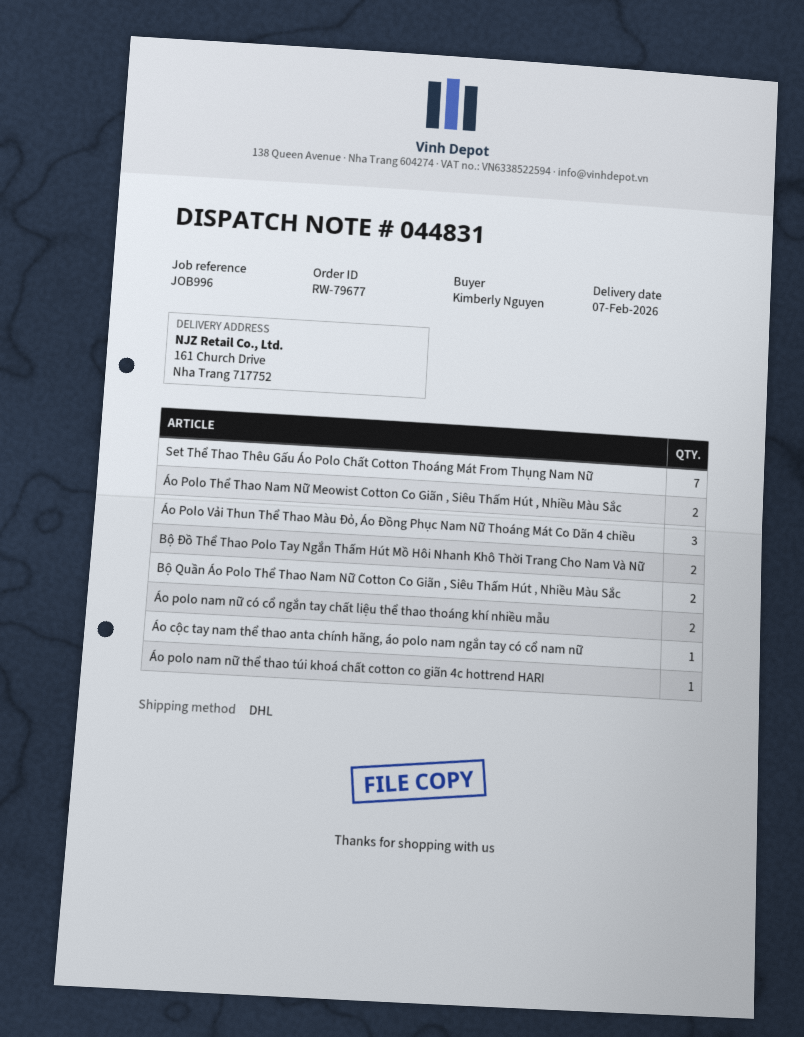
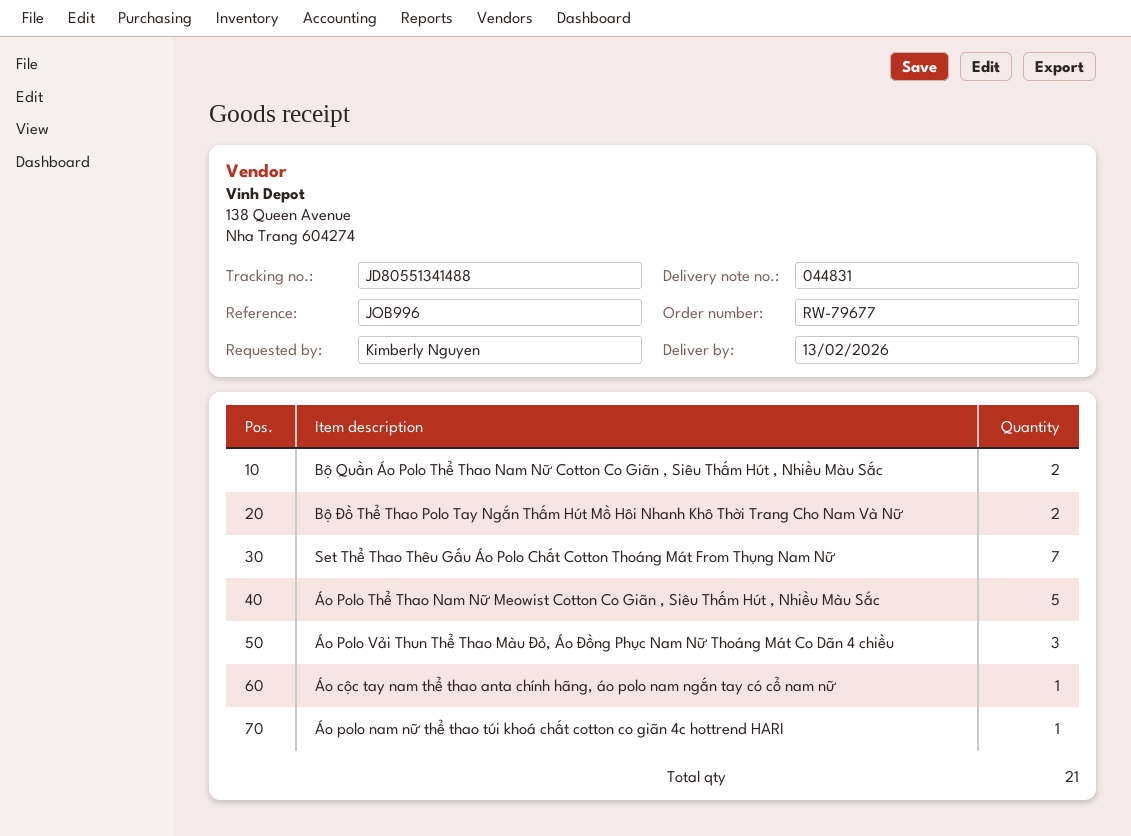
delivery date: 2026-02-07 -> 2026-02-13
Áo Polo Thể Thao Nam Nữ Meowist Cotton Co Giãn , Siêu Thấm Hút , Nhiều Màu Sắc: 2 -> 5
Áo polo nam nữ có cổ ngắn tay chất liệu thể thao thoáng khí nhiều mẫu: 2 -> none

